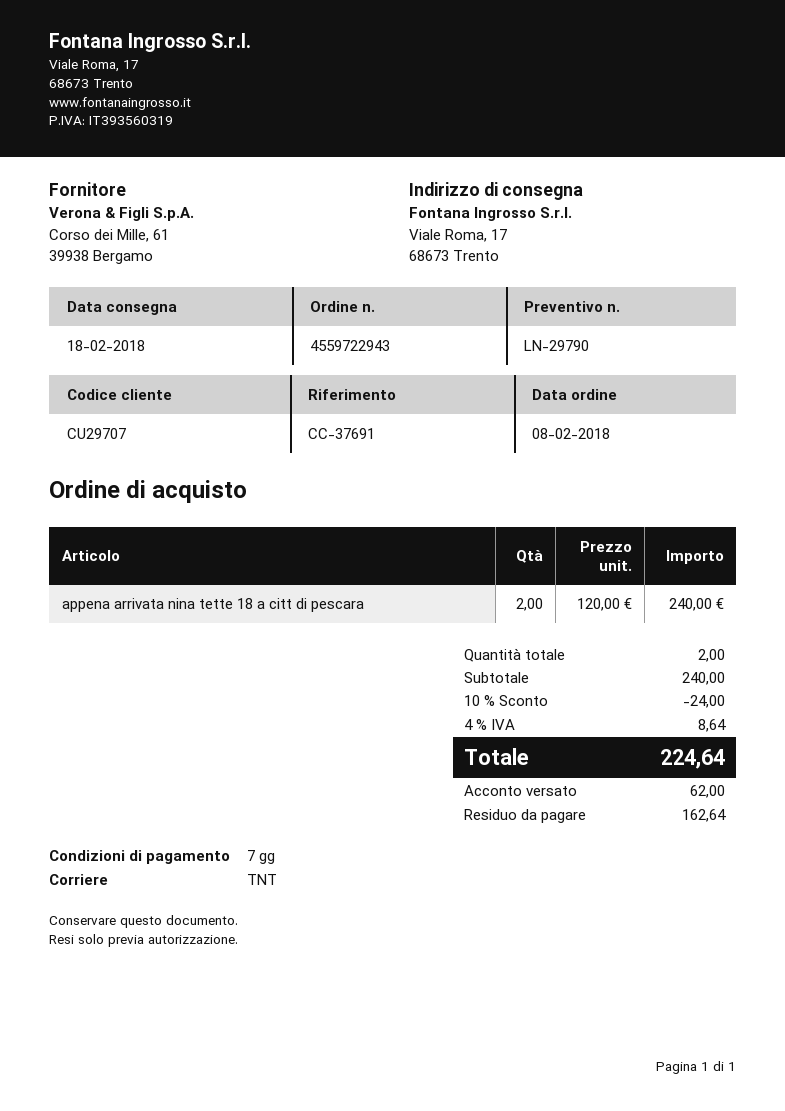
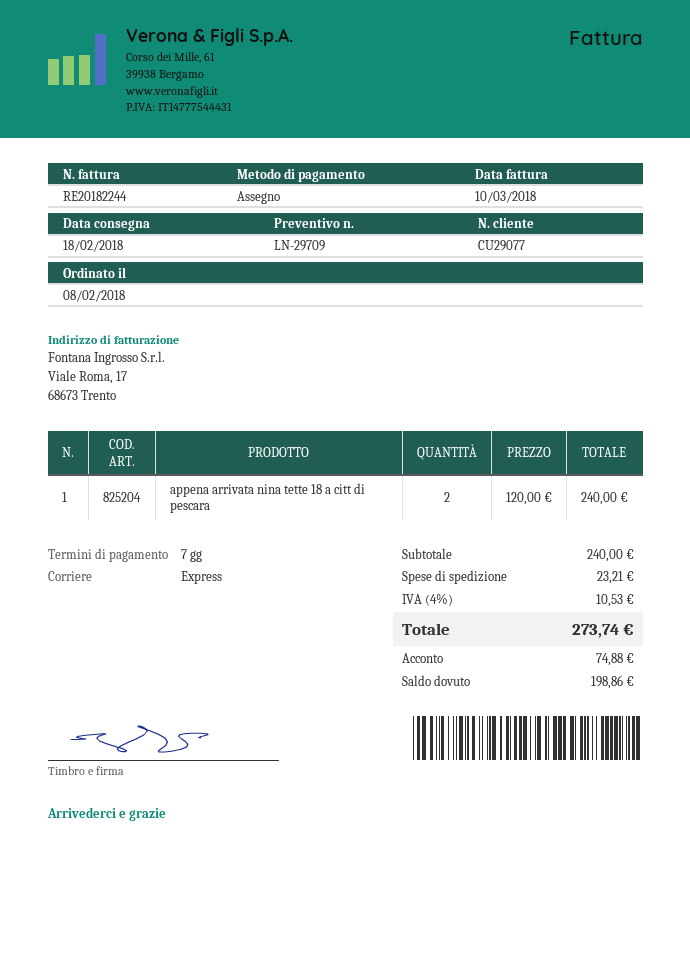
quote number: LN-29790 -> LN-29709
customer number: CU29707 -> CU29077
shipping method: TNT -> express
discount: 10% = 24.00 -> none
shipping: none -> 23.21
tax: 4% = 8.64 -> 4% = 10.53
total: 224.64 -> 273.74
deposit: 62.00 -> 74.88
balance: 162.64 -> 198.86

